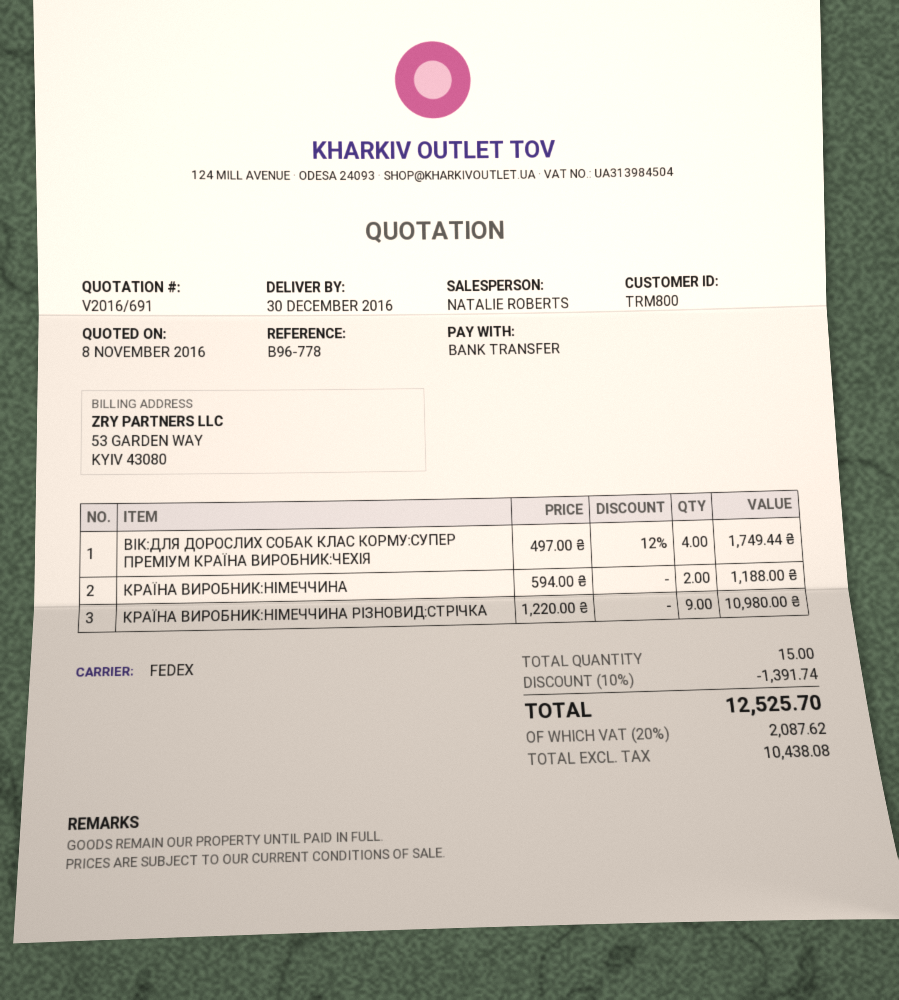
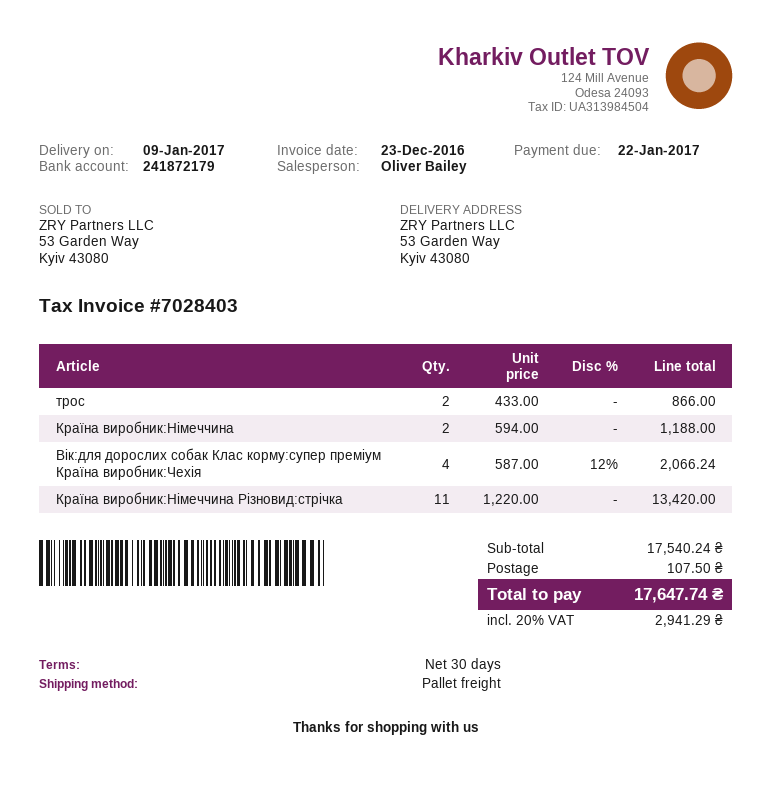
delivery date: 2016-12-30 -> 2017-01-09
sales rep: NATALIE ROBERTS -> Oliver Bailey
shipping method: FedEx -> pallet freight
ВІК:ДЛЯ ДОРОСЛИХ СОБАК КЛАС КОРМУ:СУПЕР ПРЕМІУМ КРАЇНА ВИРОБНИК:ЧЕХІЯ: 4 x 497.00 - 12% = 1749.44 -> 4 x 587.00 - 12% = 2066.24
КРАЇНА ВИРОБНИК:НІМЕЧЧИНА РІЗНОВИД:СТРІЧКА: 9 x 1220.00 = 10980.00 -> 11 x 1220.00 = 13420.00
трос: none -> 2 x 433.00 = 866.00
discount: 10% = 1391.74 -> none
shipping: none -> 107.50
tax: 20% = 2087.62 -> 20% = 2941.29
total: 12525.70 -> 17647.74

